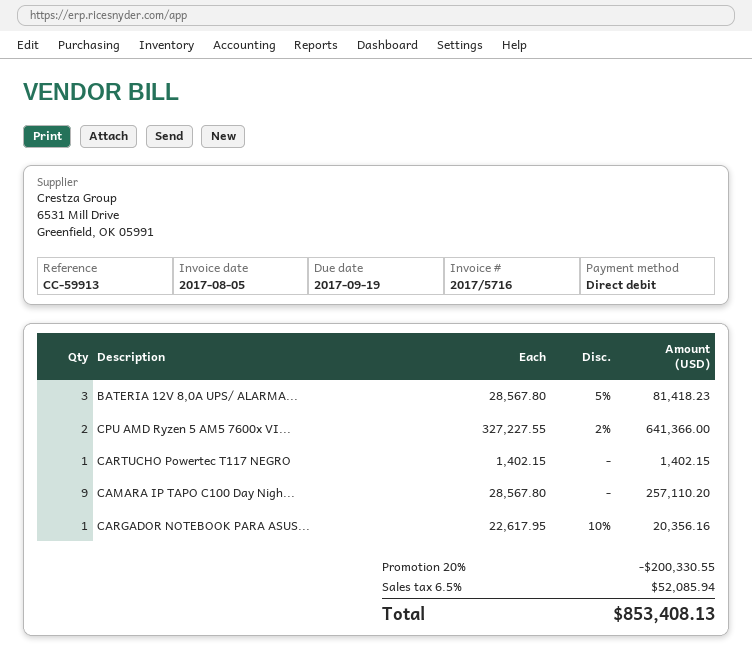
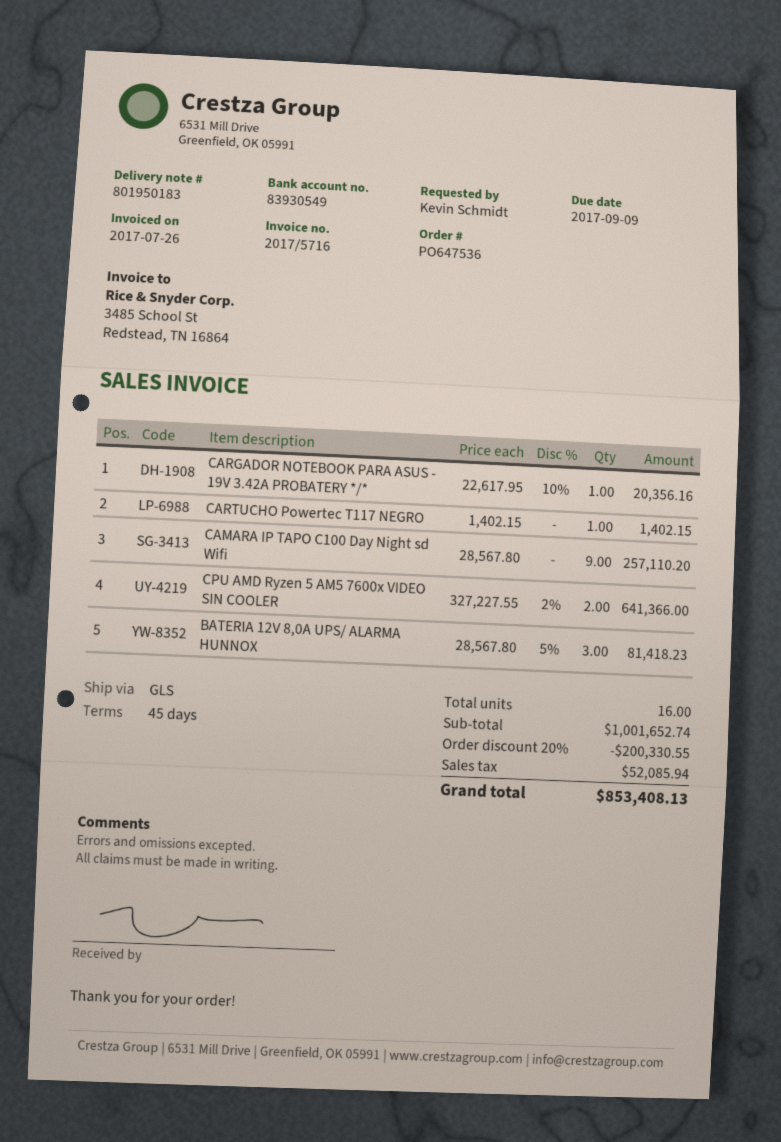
invoice date: 2017-08-05 -> 2017-07-26
due date: 2017-09-19 -> 2017-09-09

